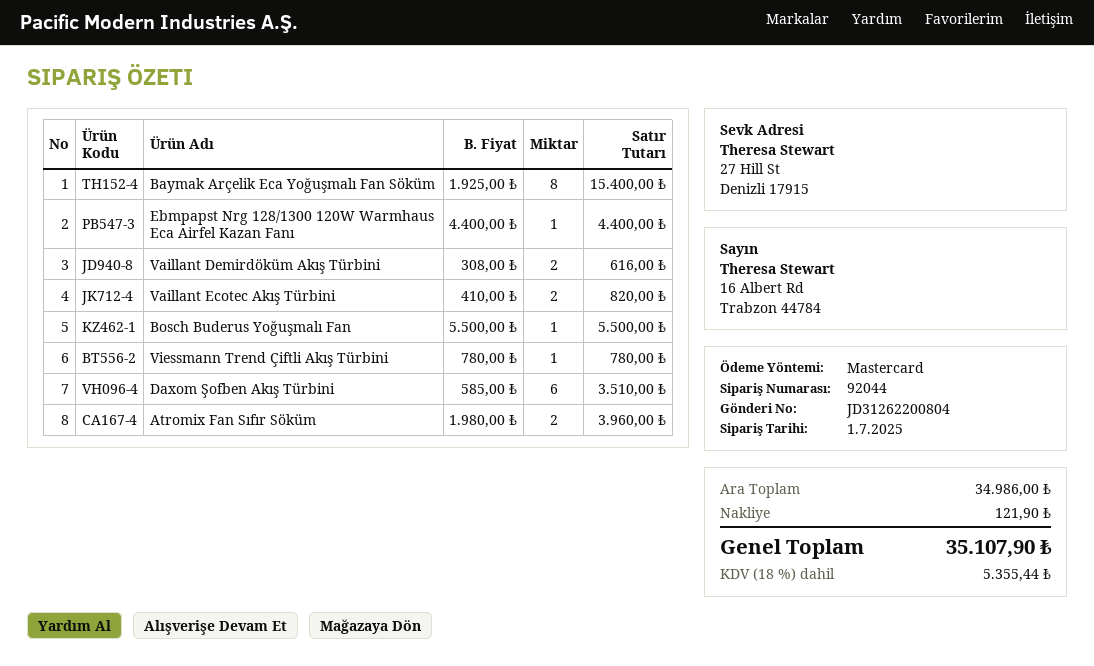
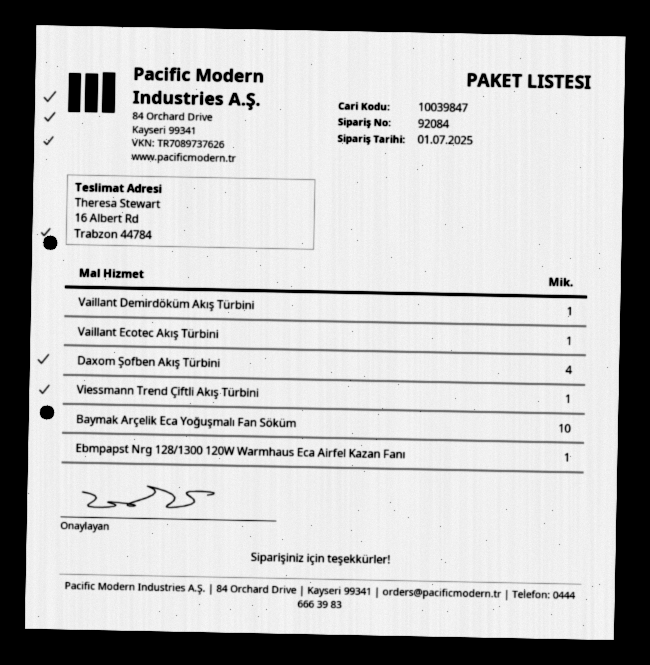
order number: 92044 -> 92084
ship to: 27 Hill St, Denizli 17915 -> 16 Albert Rd, Trabzon 44784
Baymak Arçelik Eca Yoğuşmalı Fan Söküm: 8 -> 10
Vaillant Demirdöküm Akış Türbini: 2 -> 1
Vaillant Ecotec Akış Türbini: 2 -> 1
Bosch Buderus Yoğuşmalı Fan: 1 -> none
Daxom Şofben Akış Türbini: 6 -> 4
Atromix Fan Sıfır Söküm: 2 -> none

